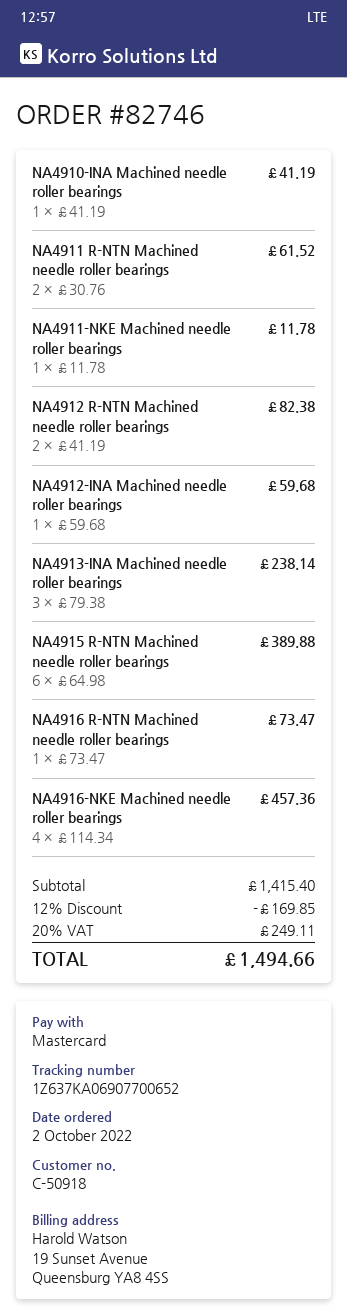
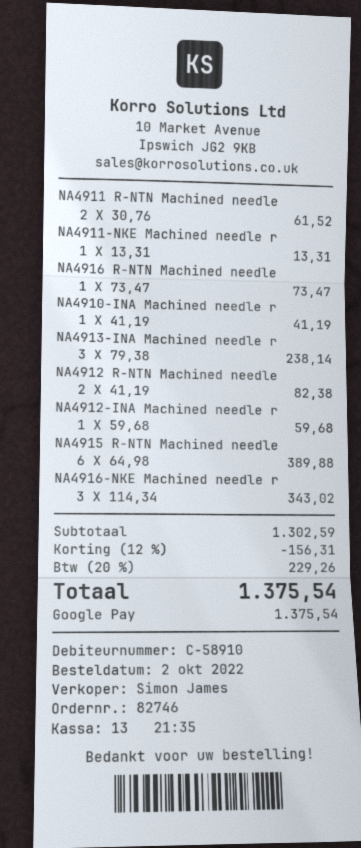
customer number: C-50918 -> C-58910
payment method: Mastercard -> Google Pay
NA4911-NKE Machined needle roller bearings: 1 x 11.78 = 11.78 -> 1 x 13.31 = 13.31
NA4916-NKE Machined needle roller bearings: 4 x 114.34 = 457.36 -> 3 x 114.34 = 343.02
subtotal: 1415.40 -> 1302.59
discount: 12% = 169.85 -> 12% = 156.31
tax: 20% = 249.11 -> 20% = 229.26
total: 1494.66 -> 1375.54

